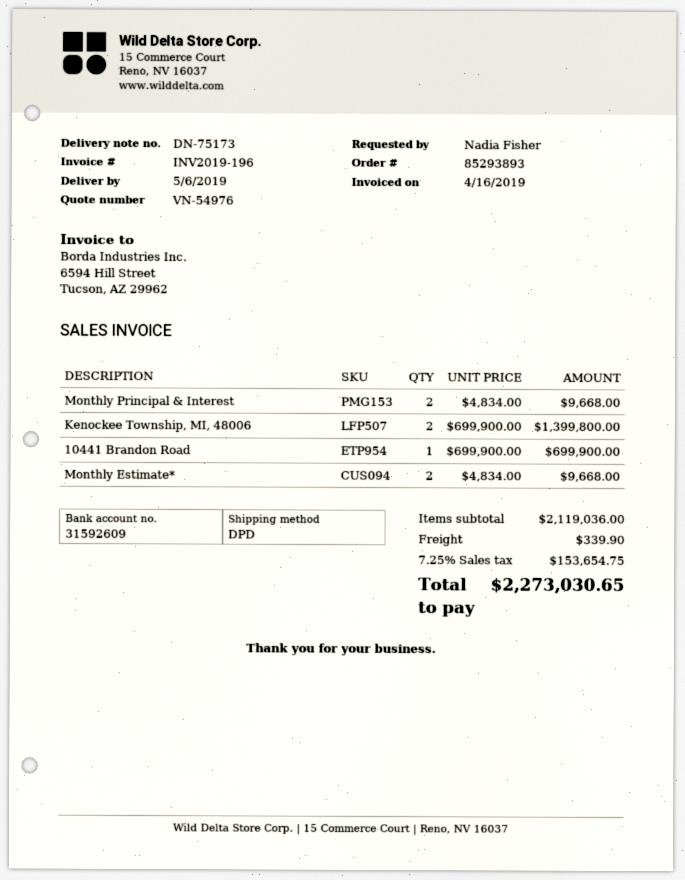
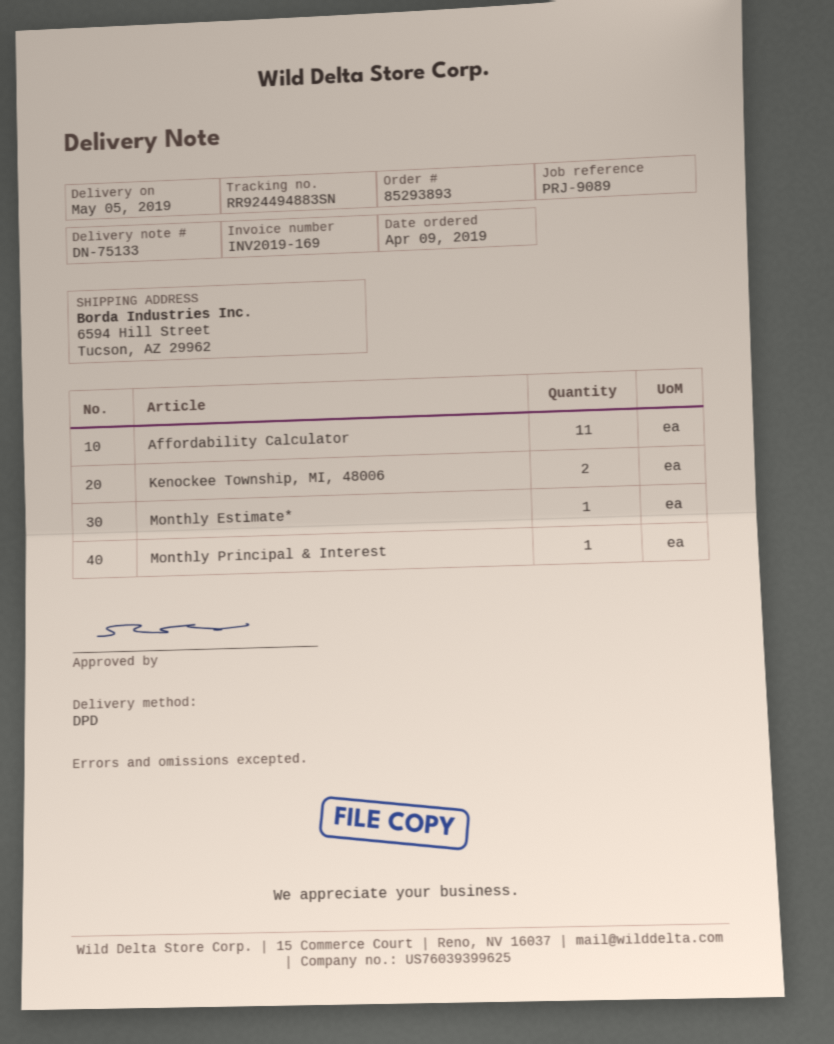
delivery note number: DN-75173 -> DN-75133
delivery date: 2019-05-06 -> 2019-05-05
invoice number: INV2019-196 -> INV2019-169
Monthly Principal & Interest: 2 -> 1
10441 Brandon Road: 1 -> none
Monthly Estimate*: 2 -> 1
Affordability Calculator: none -> 11

